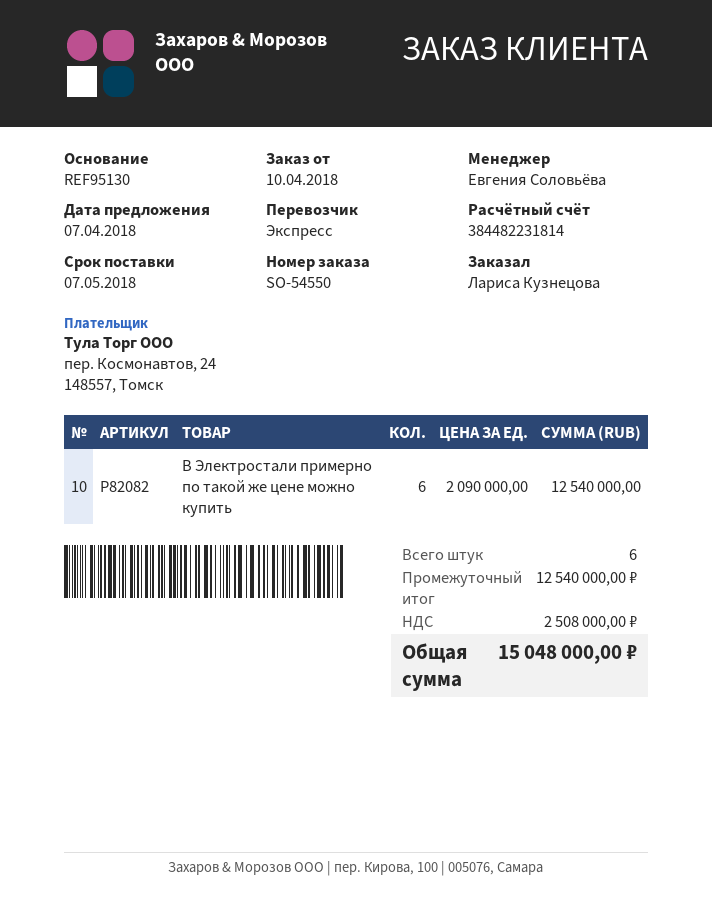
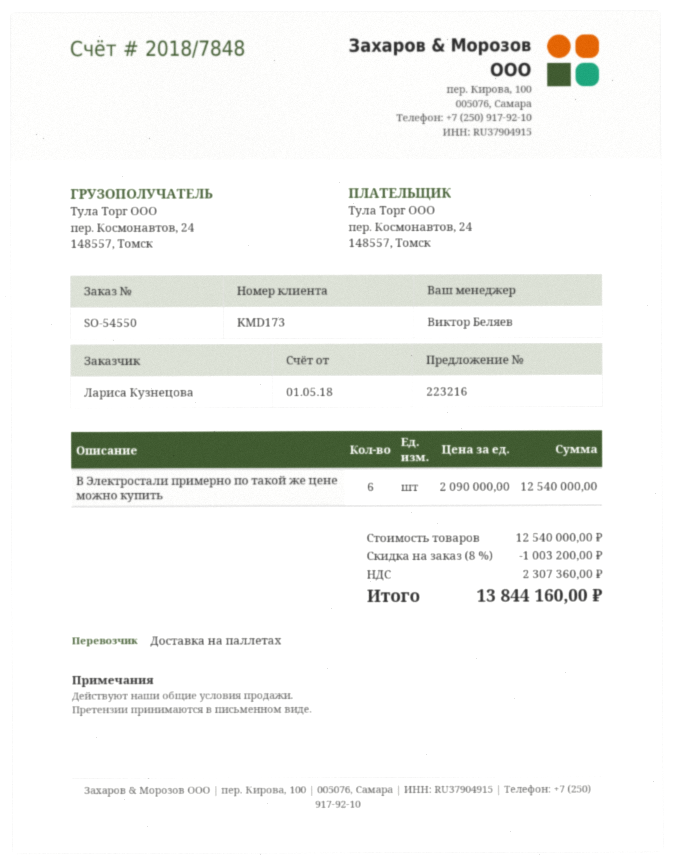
sales rep: Евгения Соловьёва -> Виктор Беляев
shipping method: express -> pallet freight
discount: none -> 8% = 1003200.00
tax: 2508000.00 -> 2307360.00
total: 15048000.00 -> 13844160.00

